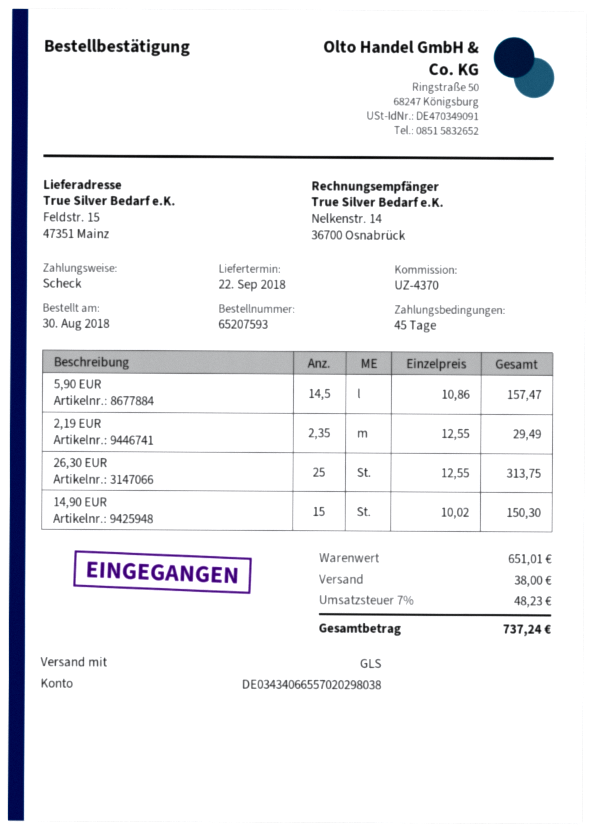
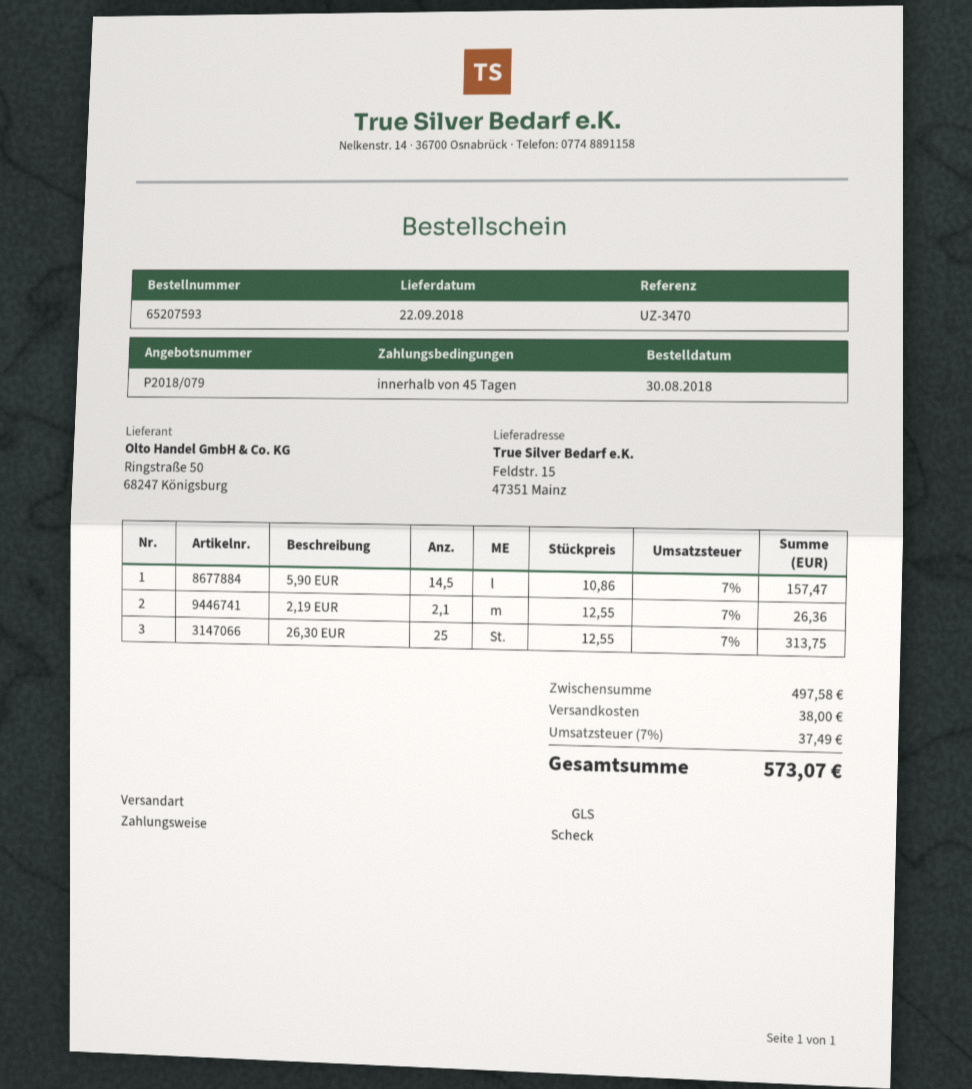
reference: UZ-4370 -> UZ-3470
2,19 EUR: 2.35 x 12.55 = 29.49 -> 2.1 x 12.55 = 26.36
14,90 EUR: 15 x 10.02 = 150.30 -> none
subtotal: 651.01 -> 497.58
tax: 7% = 48.23 -> 7% = 37.49
total: 737.24 -> 573.07

